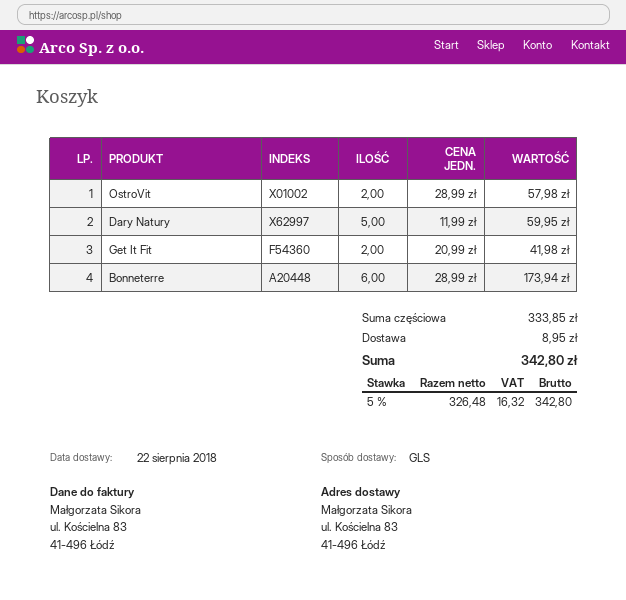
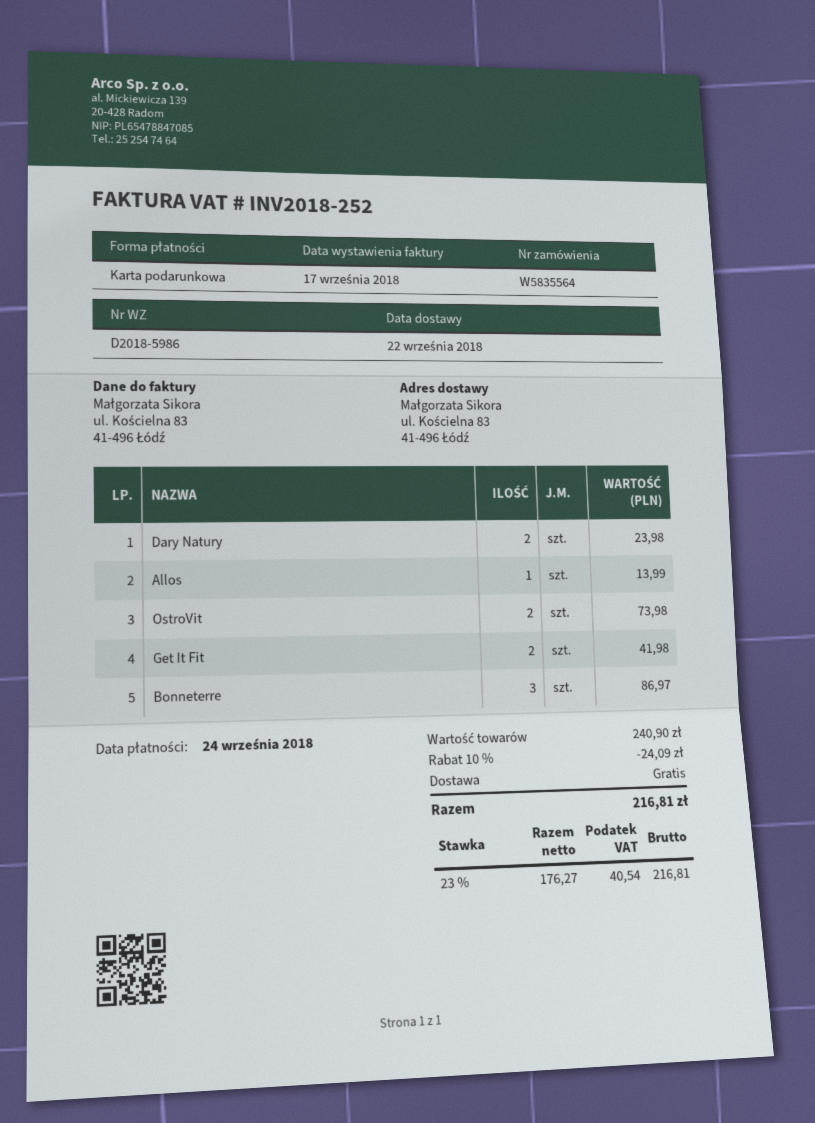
delivery date: 2018-08-22 -> 2018-09-22
OstroVit: 2 for 57.98 -> 2 for 73.98
Dary Natury: 5 for 59.95 -> 2 for 23.98
Bonneterre: 6 for 173.94 -> 3 for 86.97
Allos: none -> 1 for 13.99
subtotal: 333.85 -> 240.90
discount: none -> 10% = 24.09
shipping: 8.95 -> 0.00
net: 326.48 -> 176.27
tax: 5% = 16.32 -> 23% = 40.54
total: 342.80 -> 216.81

